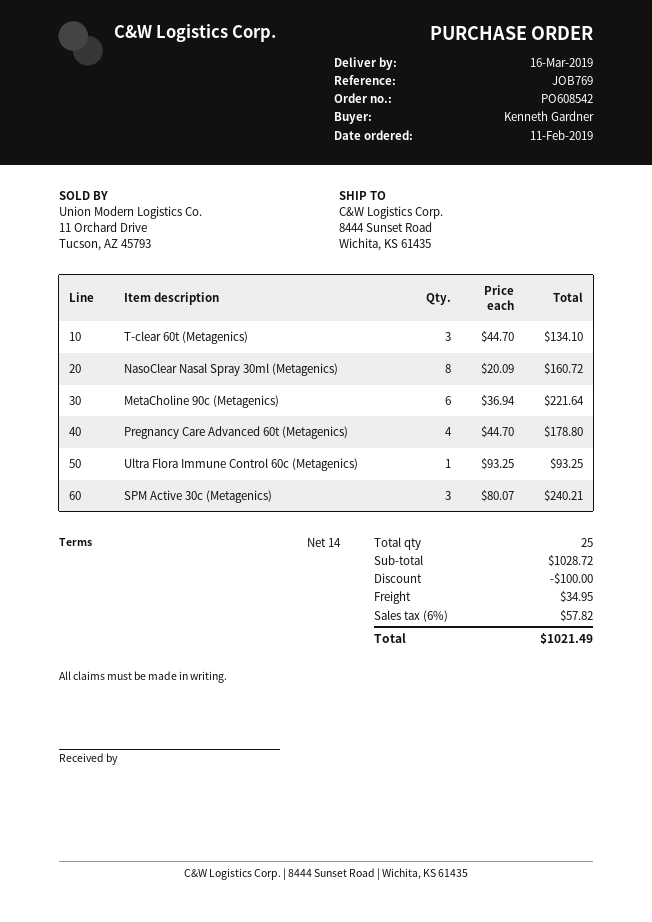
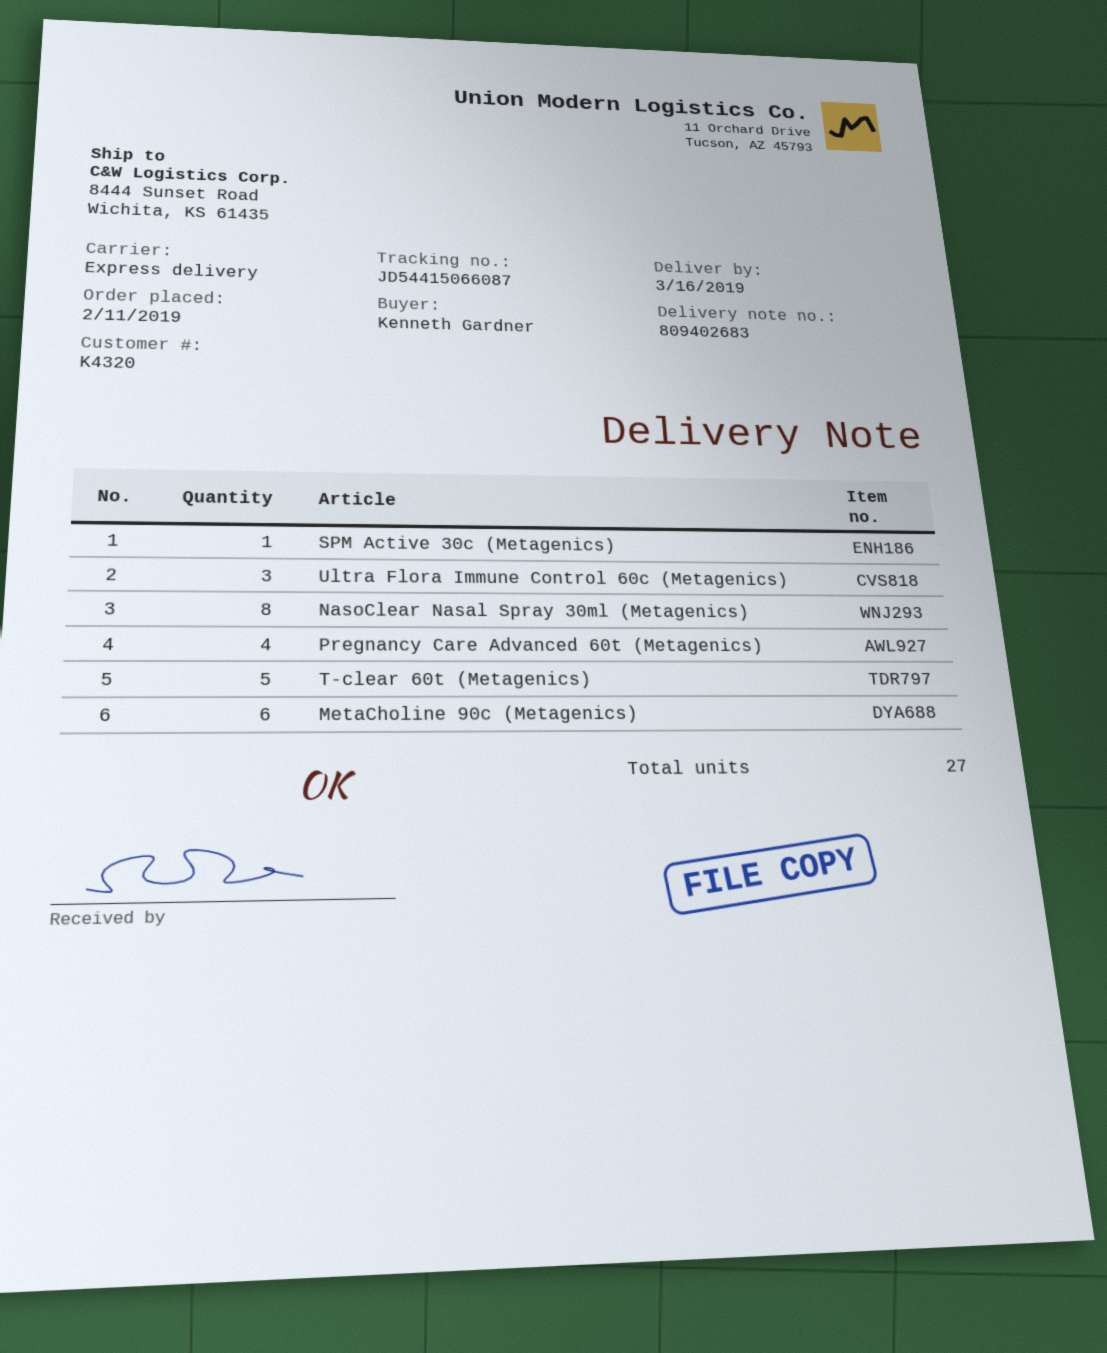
T-clear 60t (Metagenics): 3 -> 5
Ultra Flora Immune Control 60c (Metagenics): 1 -> 3
SPM Active 30c (Metagenics): 3 -> 1
total quantity: 25 -> 27

